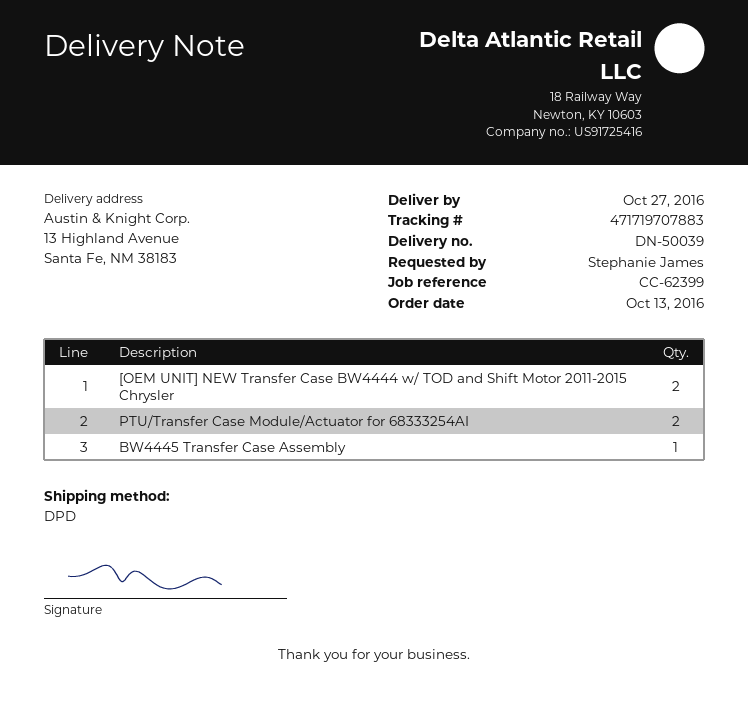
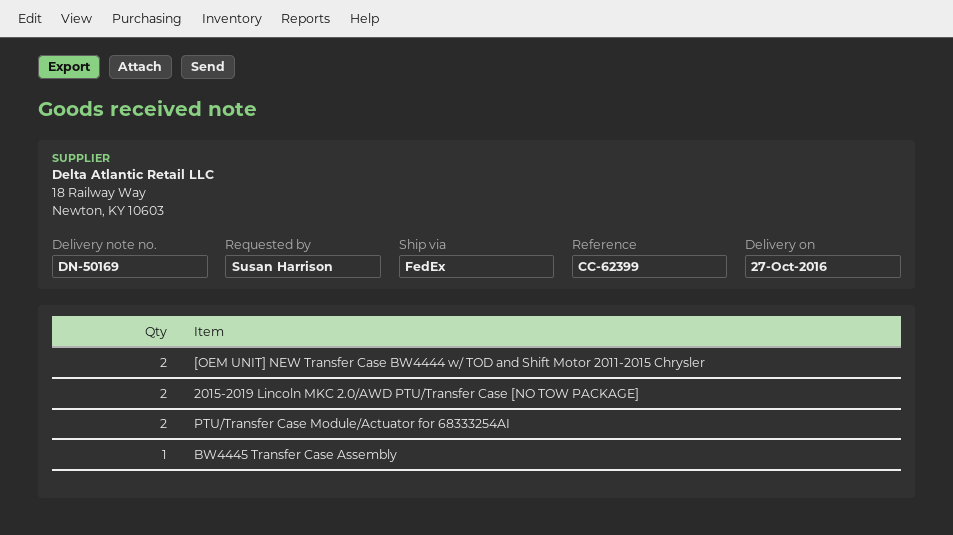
delivery note number: DN-50039 -> DN-50169
ordered by: Stephanie James -> Susan Harrison
shipping method: DPD -> FedEx
2015-2019 Lincoln MKC 2.0/AWD PTU/Transfer Case [NO TOW PACKAGE]: none -> 2

